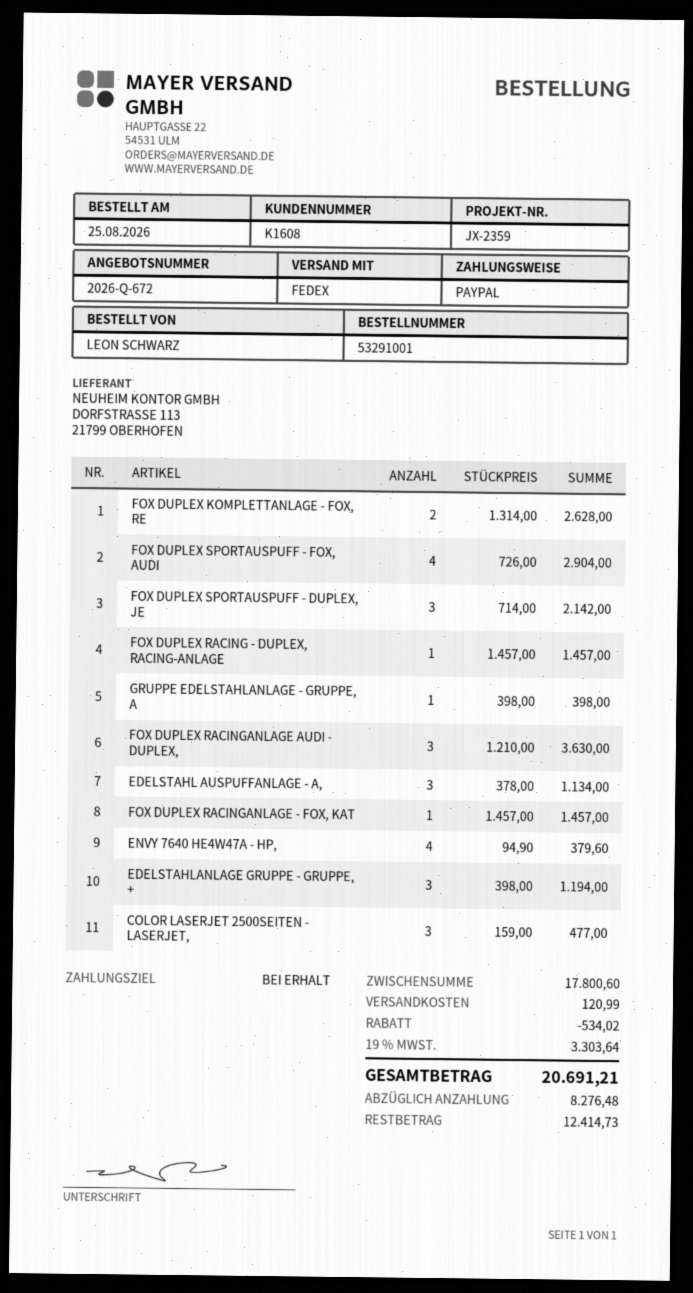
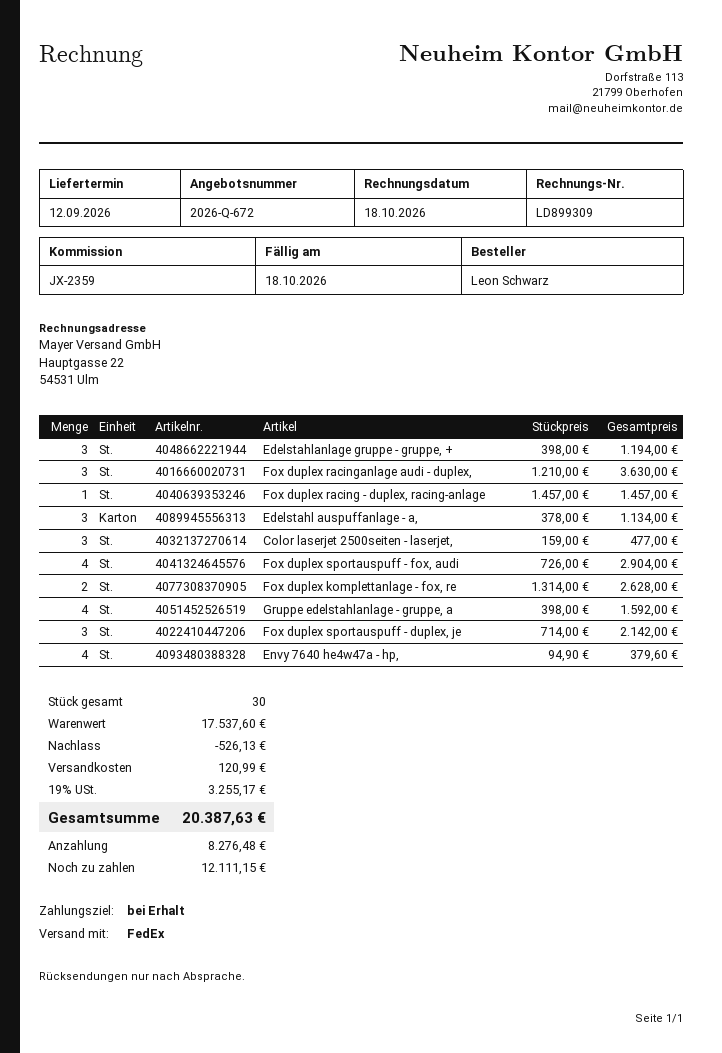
GRUPPE EDELSTAHLANLAGE - GRUPPE, A: 1 x 398.00 = 398.00 -> 4 x 398.00 = 1592.00
FOX DUPLEX RACINGANLAGE - FOX, KAT: 1 x 1457.00 = 1457.00 -> none
subtotal: 17800.60 -> 17537.60
discount: 534.02 -> 526.13
tax: 19% = 3303.64 -> 19% = 3255.17
total: 20691.21 -> 20387.63
balance: 12414.73 -> 12111.15

